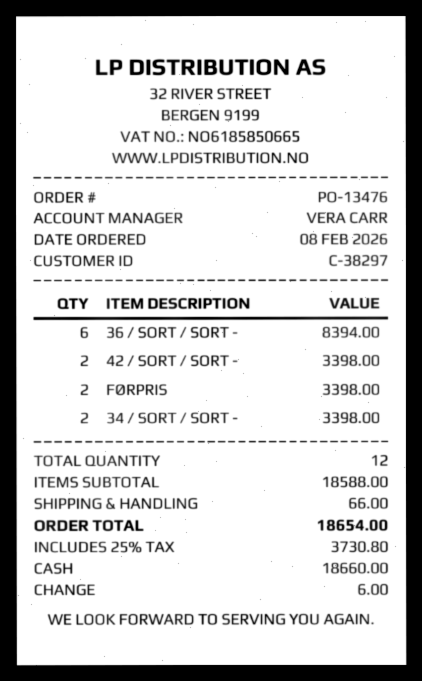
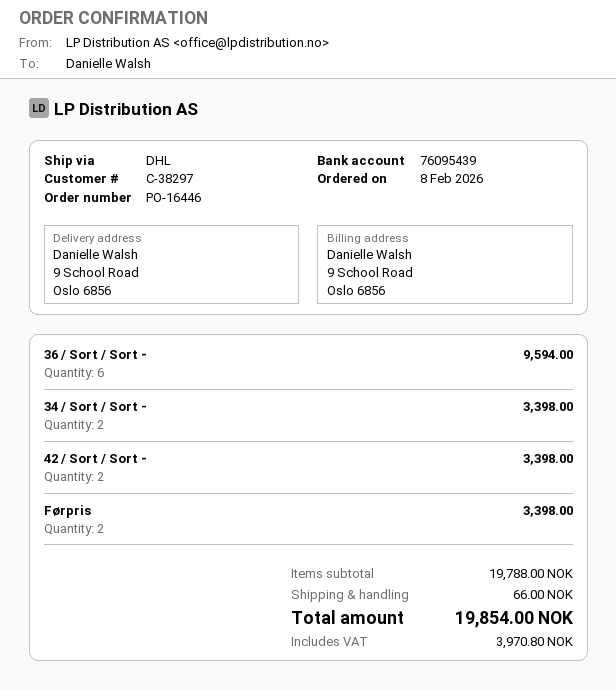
order number: PO-13476 -> PO-16446
36 / SORT / SORT -: 6 for 8394.00 -> 6 for 9594.00
subtotal: 18588.00 -> 19788.00
tax: 3730.80 -> 3970.80
total: 18654.00 -> 19854.00

